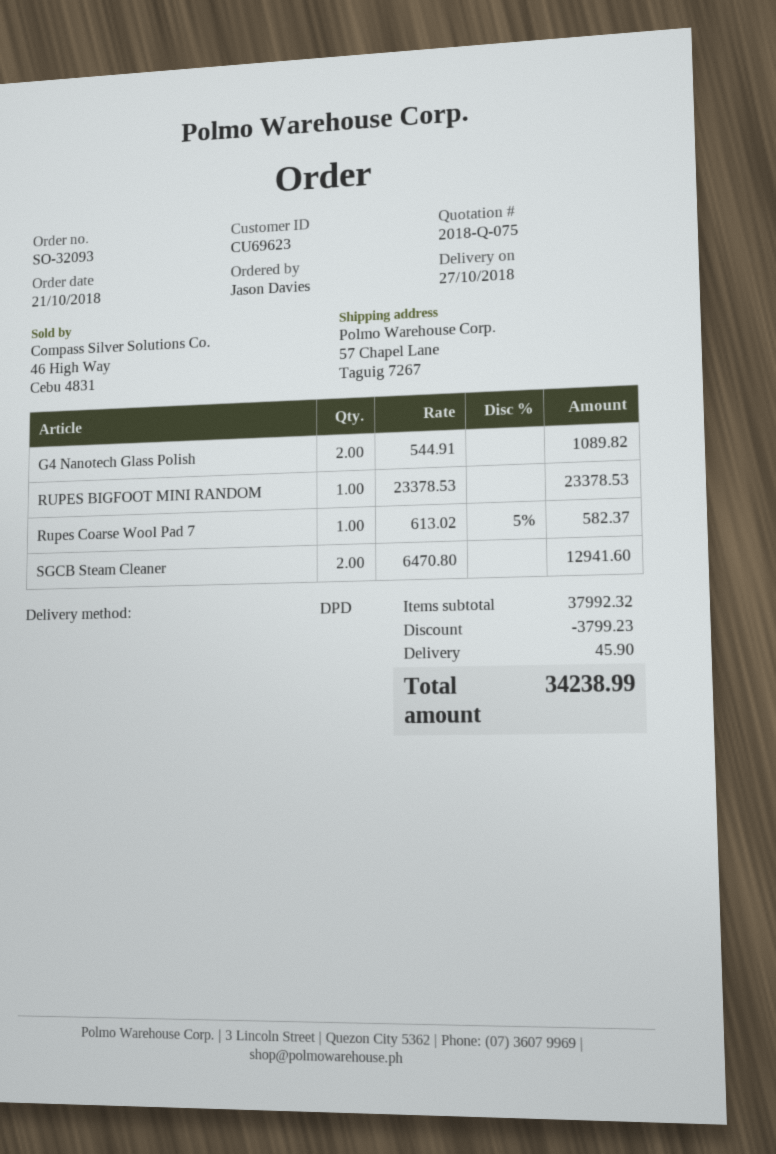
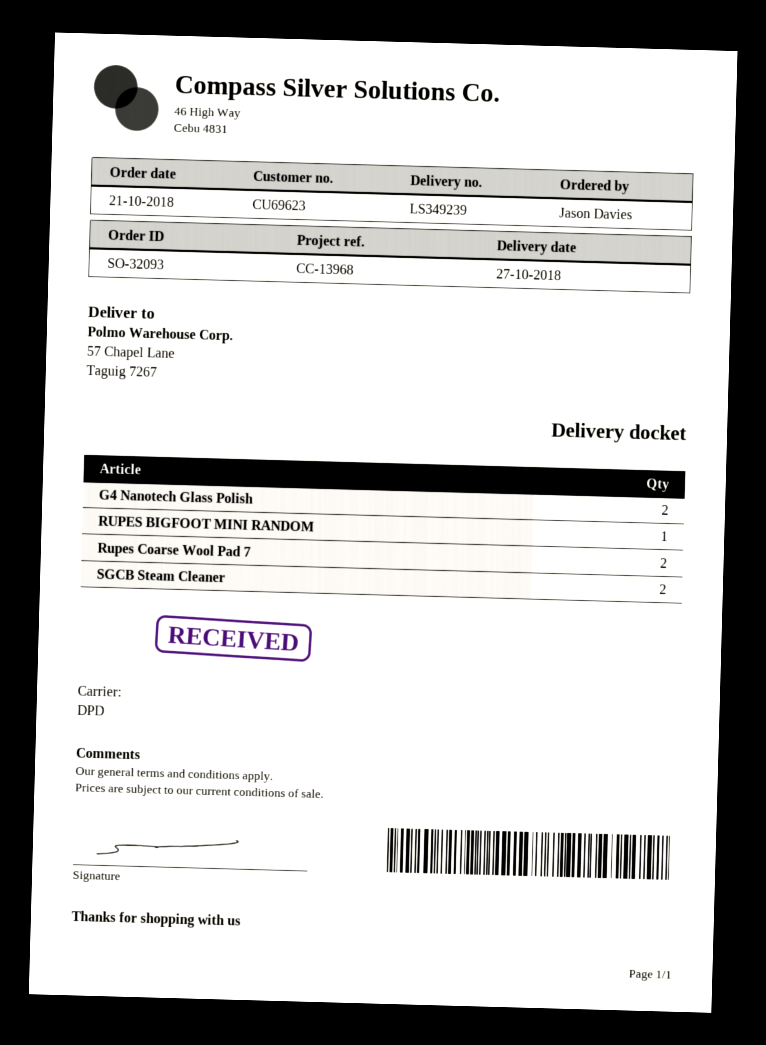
Rupes Coarse Wool Pad 7: 1 -> 2

